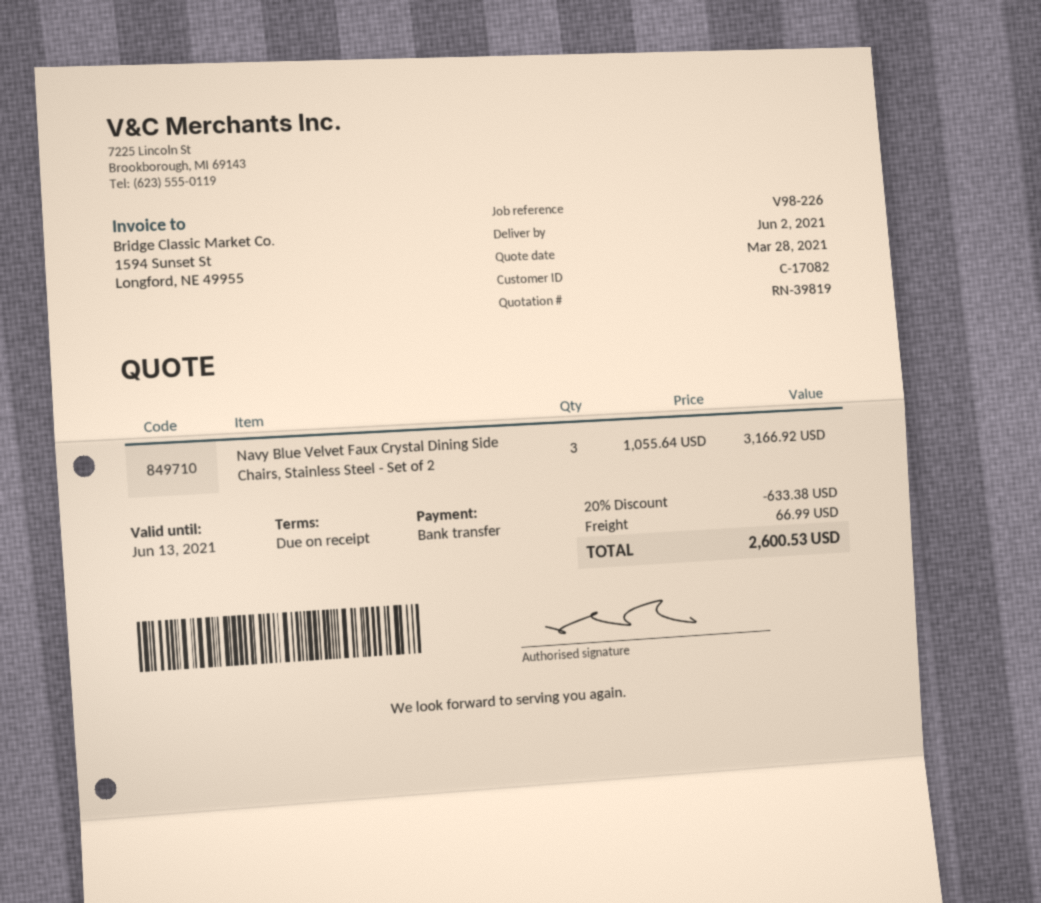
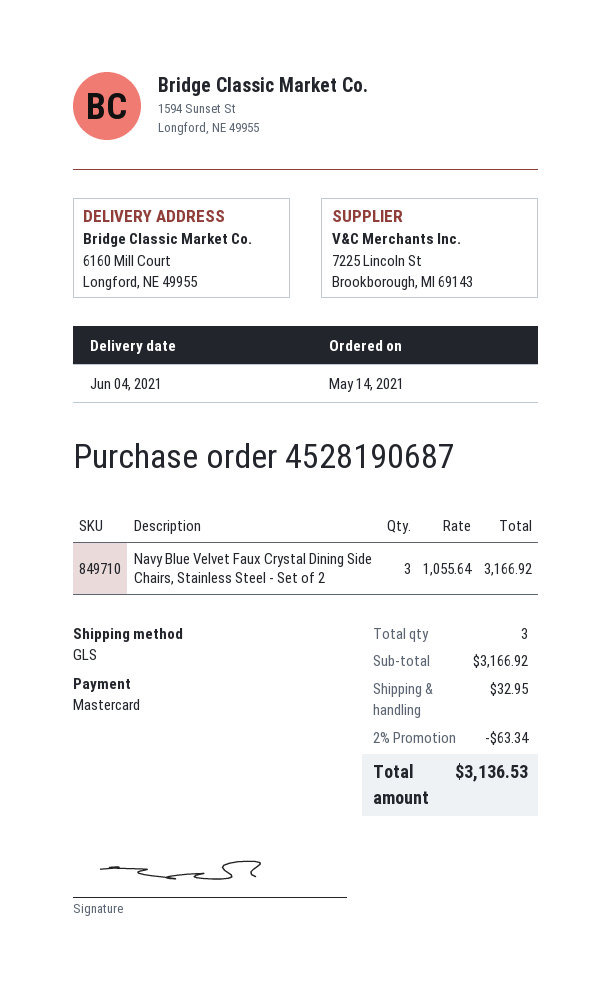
delivery date: 2021-06-02 -> 2021-06-04
payment method: bank transfer -> Mastercard
discount: 20% = 633.38 -> 2% = 63.34
shipping: 66.99 -> 32.95
total: 2600.53 -> 3136.53

